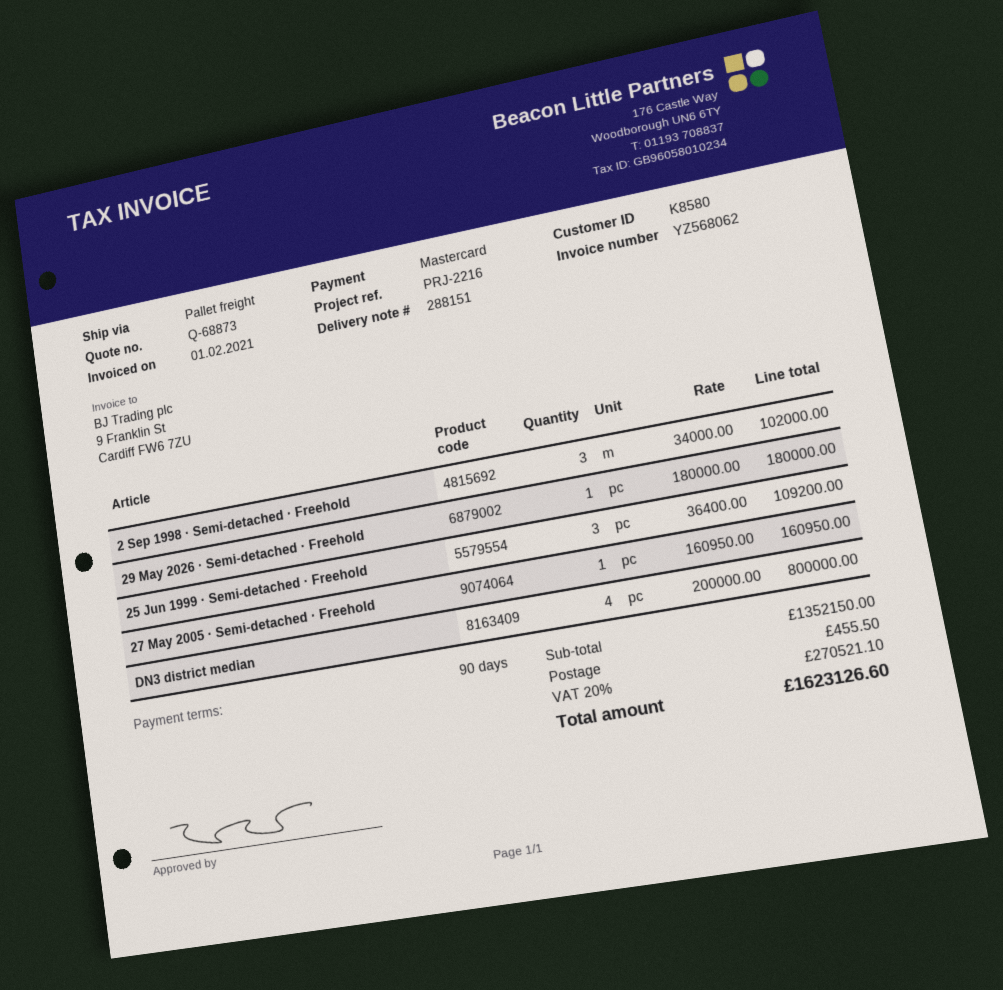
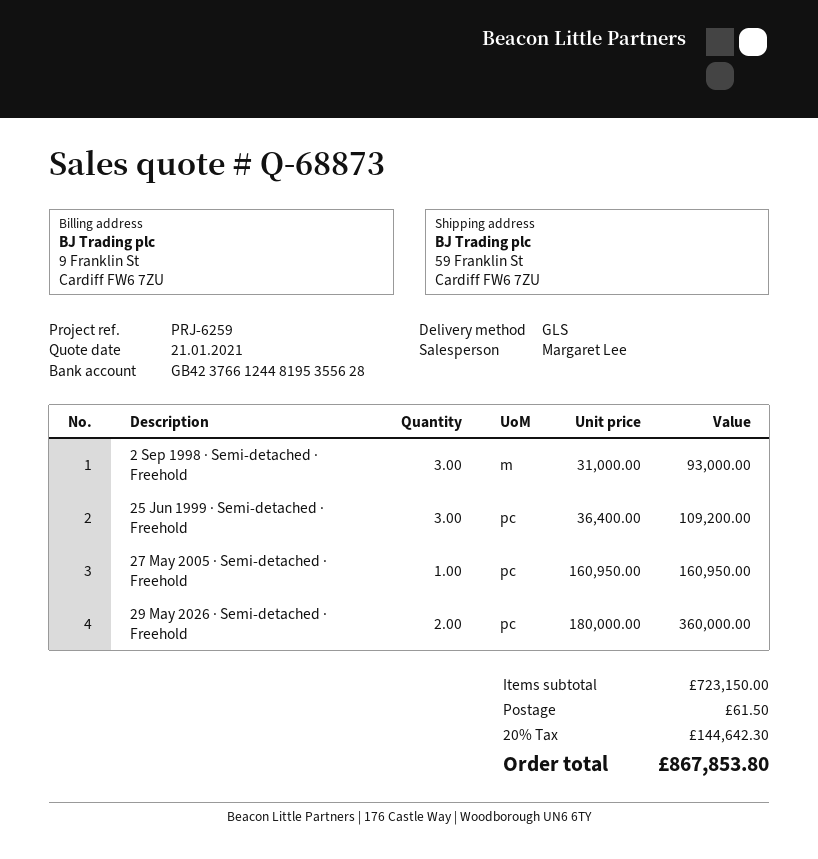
reference: PRJ-2216 -> PRJ-6259
shipping method: pallet freight -> GLS
2 Sep 1998 · Semi-detached · Freehold: 3 x 34000.00 = 102000.00 -> 3 x 31000.00 = 93000.00
29 May 2026 · Semi-detached · Freehold: 1 x 180000.00 = 180000.00 -> 2 x 180000.00 = 360000.00
DN3 district median: 4 x 200000.00 = 800000.00 -> none
subtotal: 1352150.00 -> 723150.00
shipping: 455.50 -> 61.50
tax: 20% = 270521.10 -> 20% = 144642.30
total: 1623126.60 -> 867853.80

